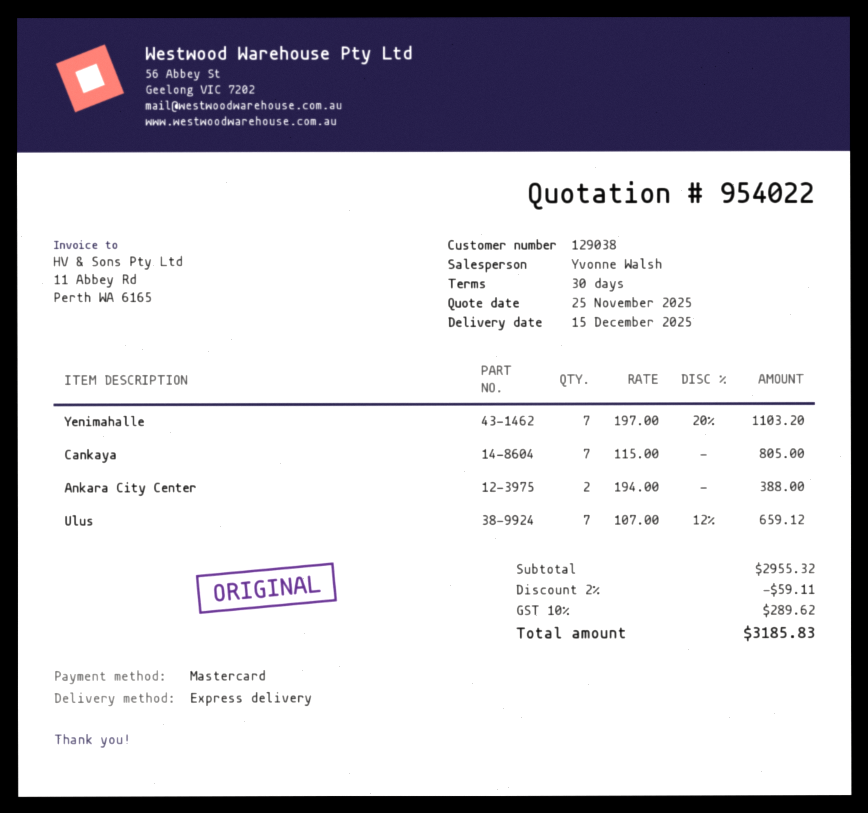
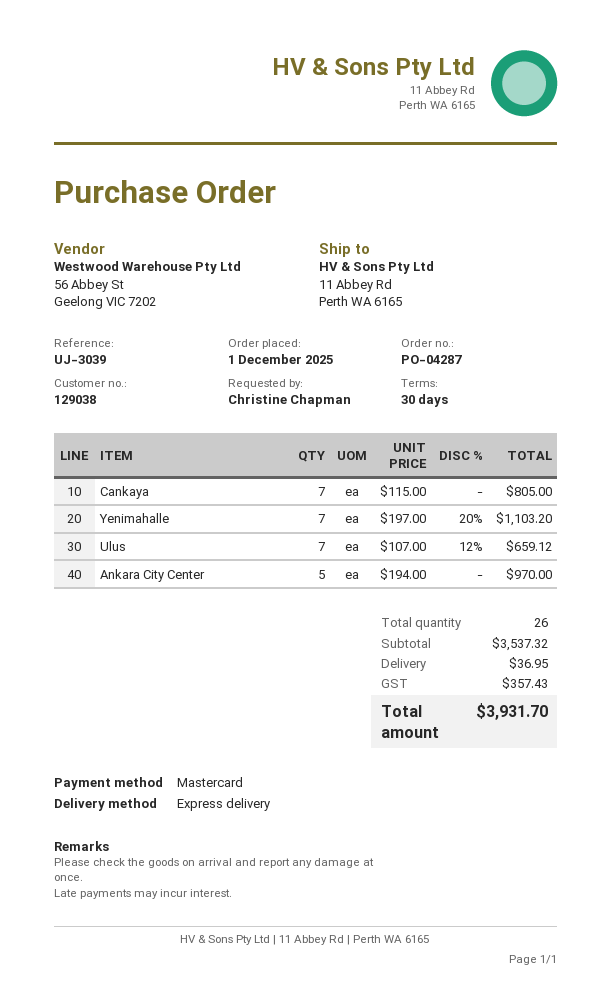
Ankara City Center: 2 x 194.00 = 388.00 -> 5 x 194.00 = 970.00
subtotal: 2955.32 -> 3537.32
discount: 2% = 59.11 -> none
shipping: none -> 36.95
tax: 289.62 -> 357.43
total: 3185.83 -> 3931.70

